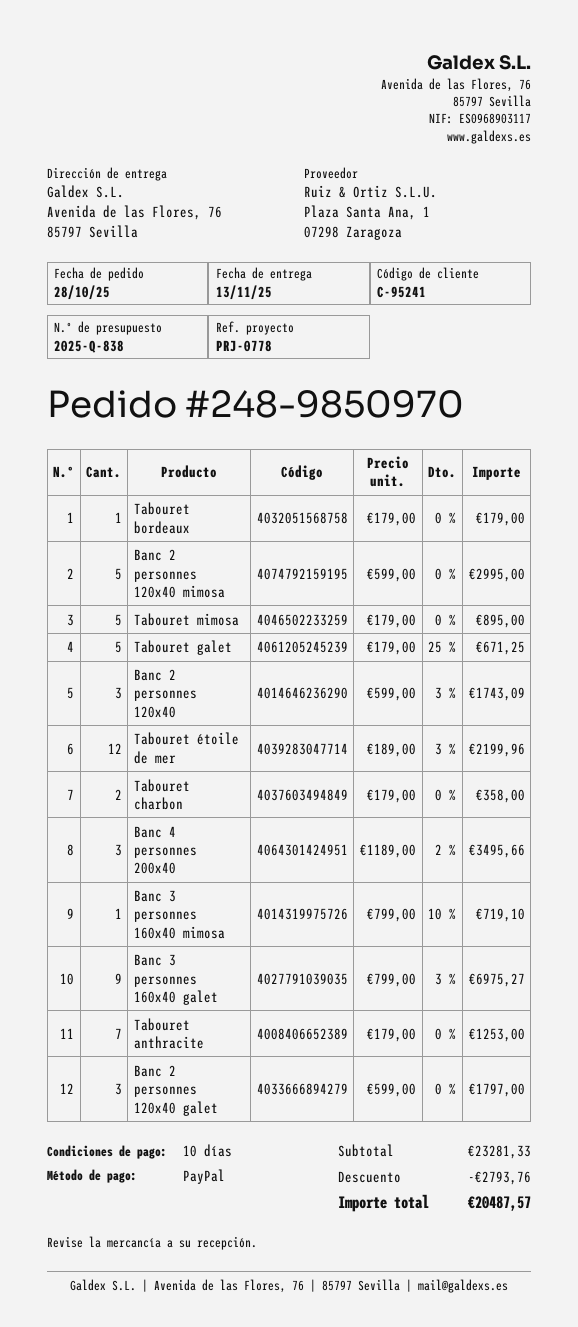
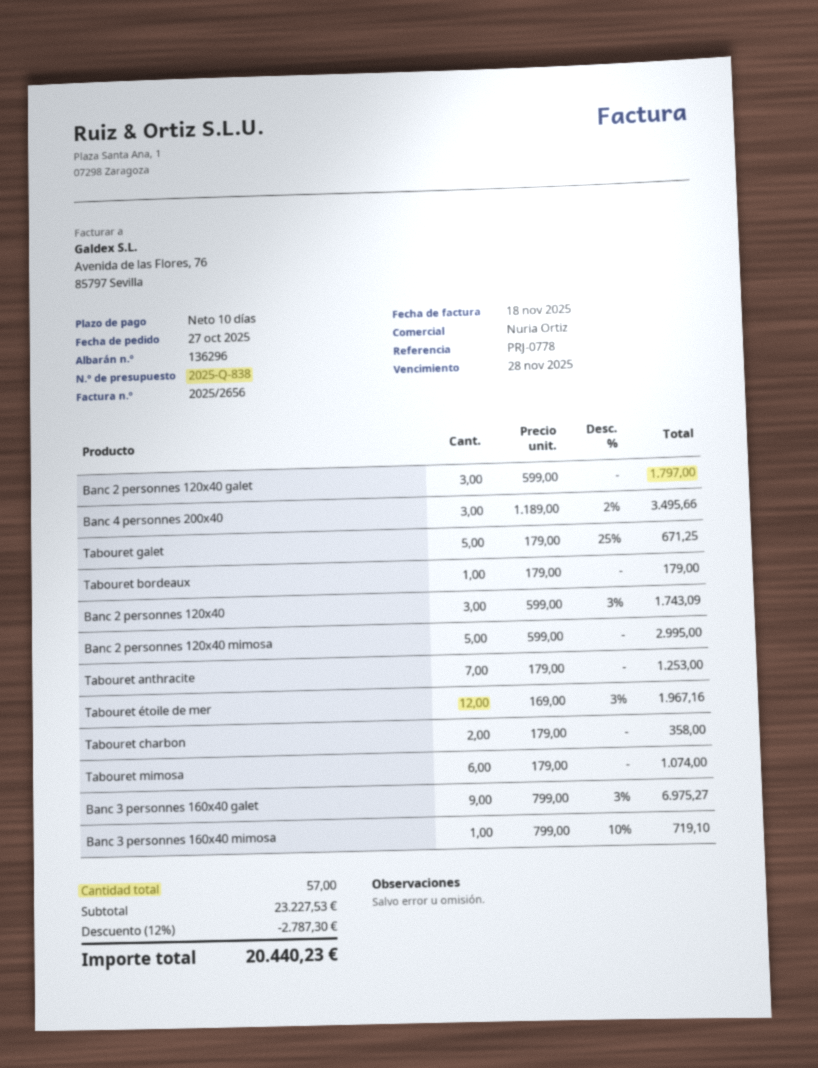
order date: 2025-10-28 -> 2025-10-27
Tabouret mimosa: 5 x 179.00 = 895.00 -> 6 x 179.00 = 1074.00
Tabouret étoile de mer: 12 x 189.00 - 3% = 2199.96 -> 12 x 169.00 - 3% = 1967.16
subtotal: 23281.33 -> 23227.53
discount: 2793.76 -> 2787.30
total: 20487.57 -> 20440.23

